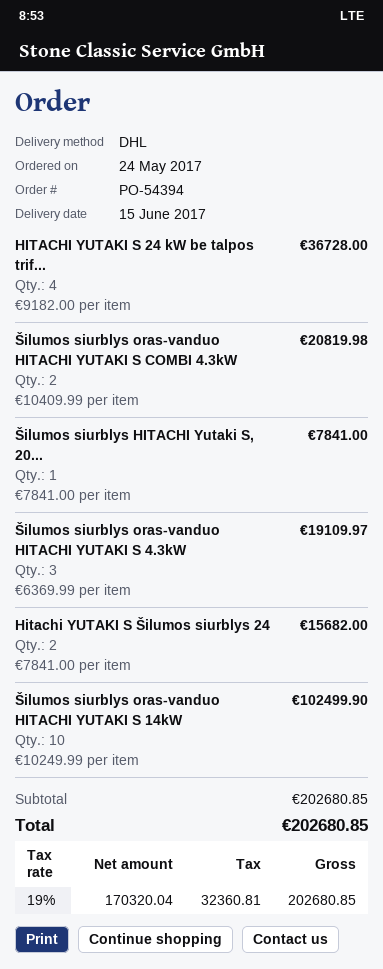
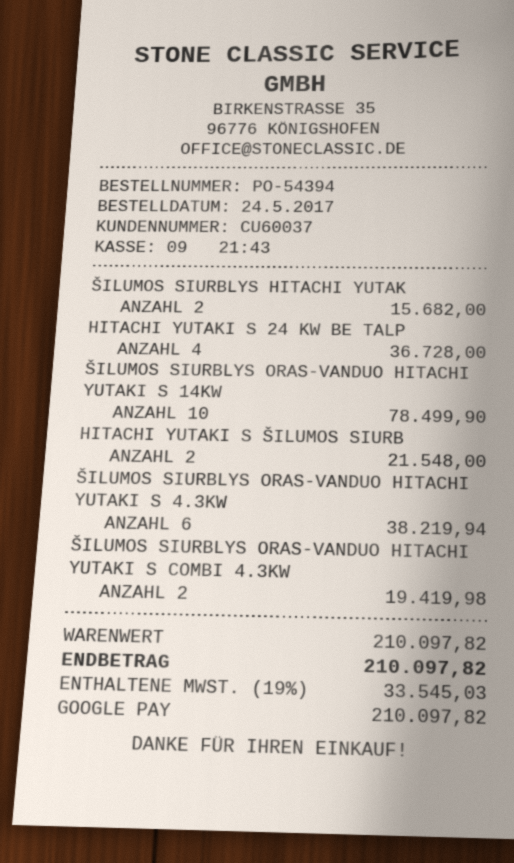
Šilumos siurblys oras-vanduo HITACHI YUTAKI S COMBI 4.3kW: 2 for 20819.98 -> 2 for 19419.98
Šilumos siurblys HITACHI Yutaki S, 20...: 1 for 7841.00 -> 2 for 15682.00
Šilumos siurblys oras-vanduo HITACHI YUTAKI S 4.3kW: 3 for 19109.97 -> 6 for 38219.94
Hitachi YUTAKI S Šilumos siurblys 24: 2 for 15682.00 -> 2 for 21548.00
Šilumos siurblys oras-vanduo HITACHI YUTAKI S 14kW: 10 for 102499.90 -> 10 for 78499.90
subtotal: 202680.85 -> 210097.82
tax: 19% = 32360.81 -> 19% = 33545.03
total: 202680.85 -> 210097.82

